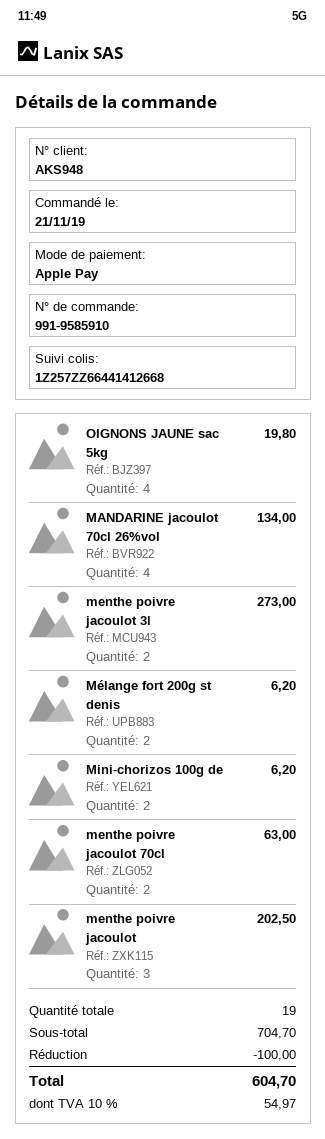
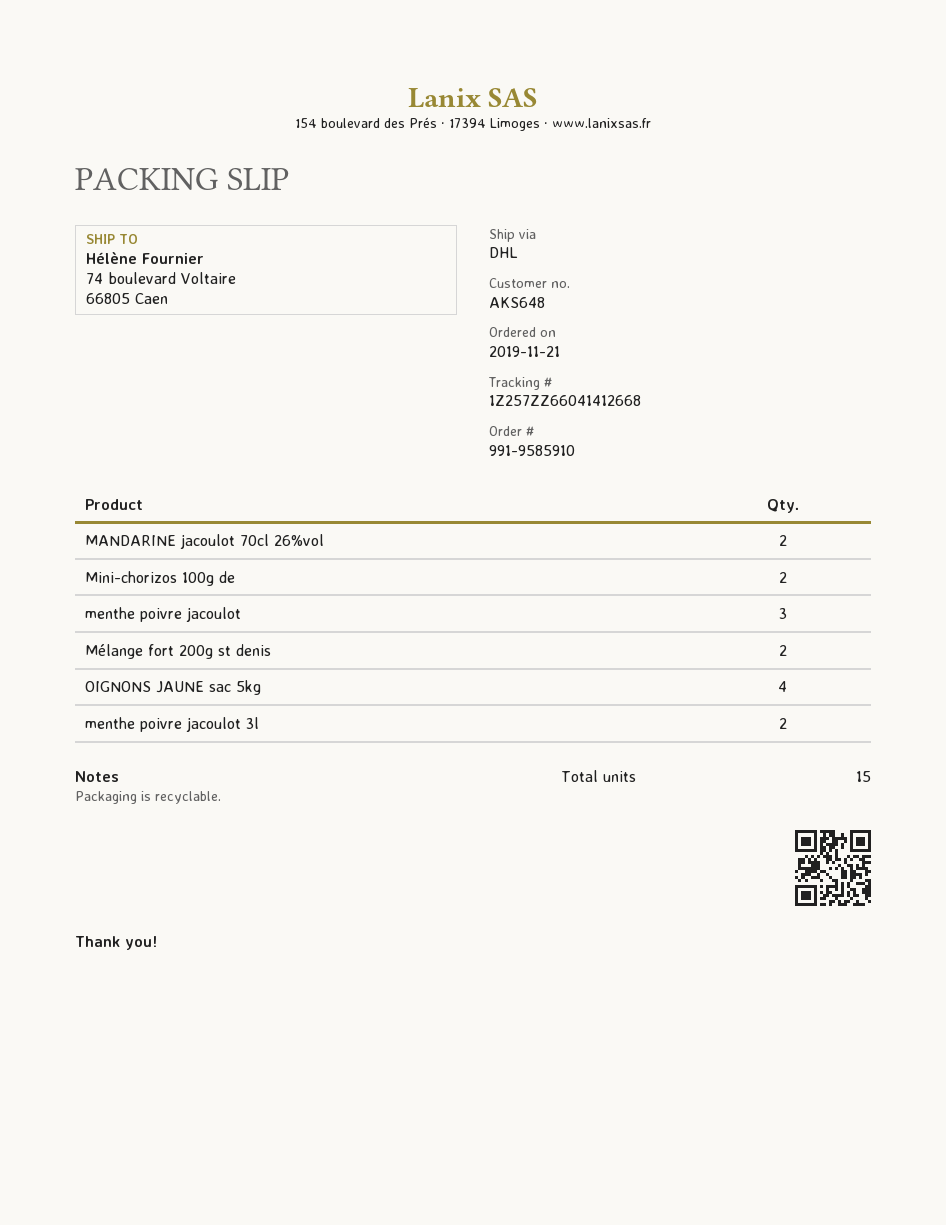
customer number: AKS948 -> AKS648
tracking number: 1Z257ZZ66441412668 -> 1Z257ZZ66041412668
MANDARINE jacoulot 70cl 26%vol: 4 -> 2
menthe poivre jacoulot 70cl: 2 -> none
total quantity: 19 -> 15

